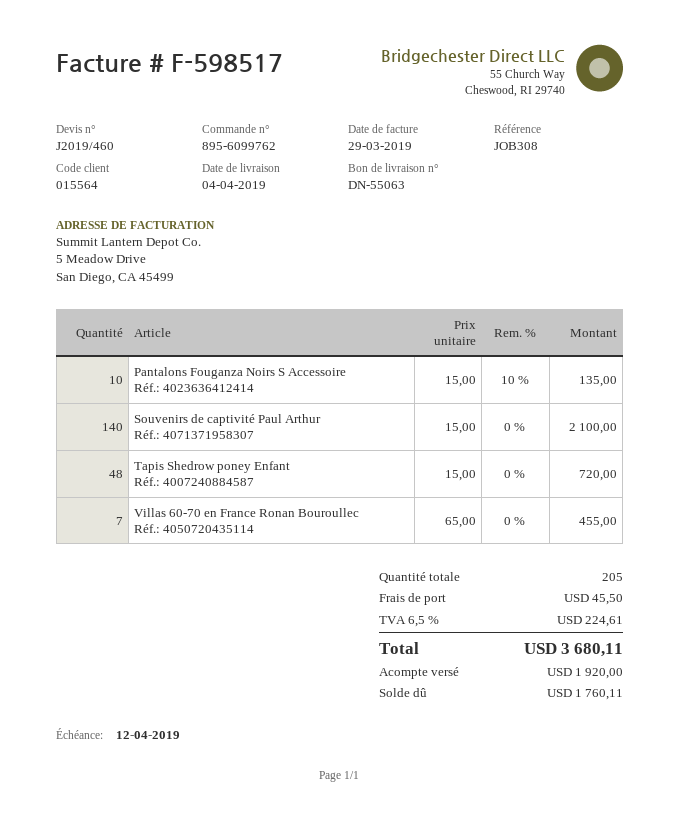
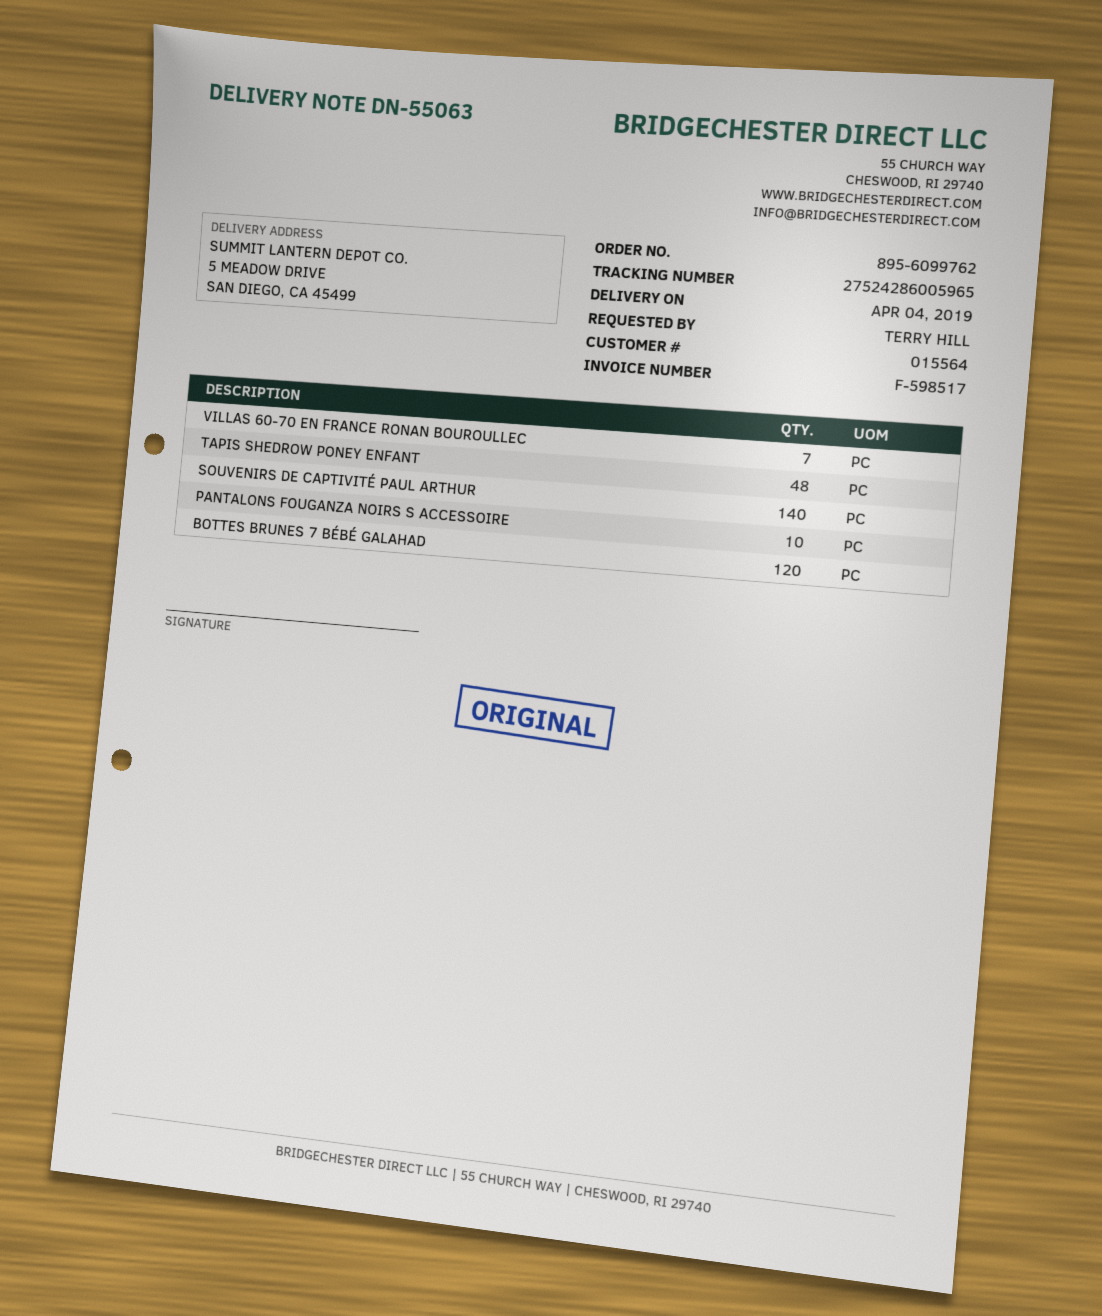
BOTTES BRUNES 7 BÉBÉ GALAHAD: none -> 120

